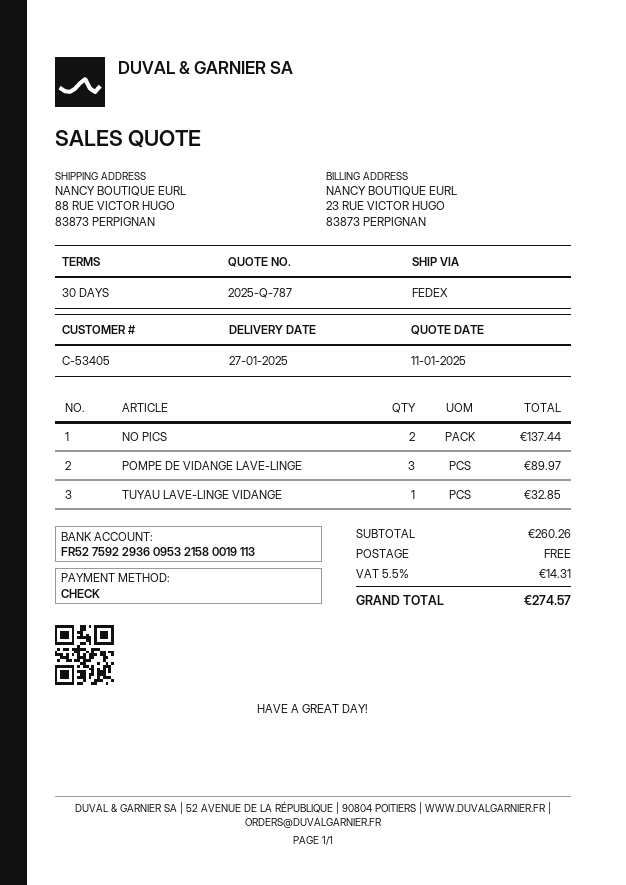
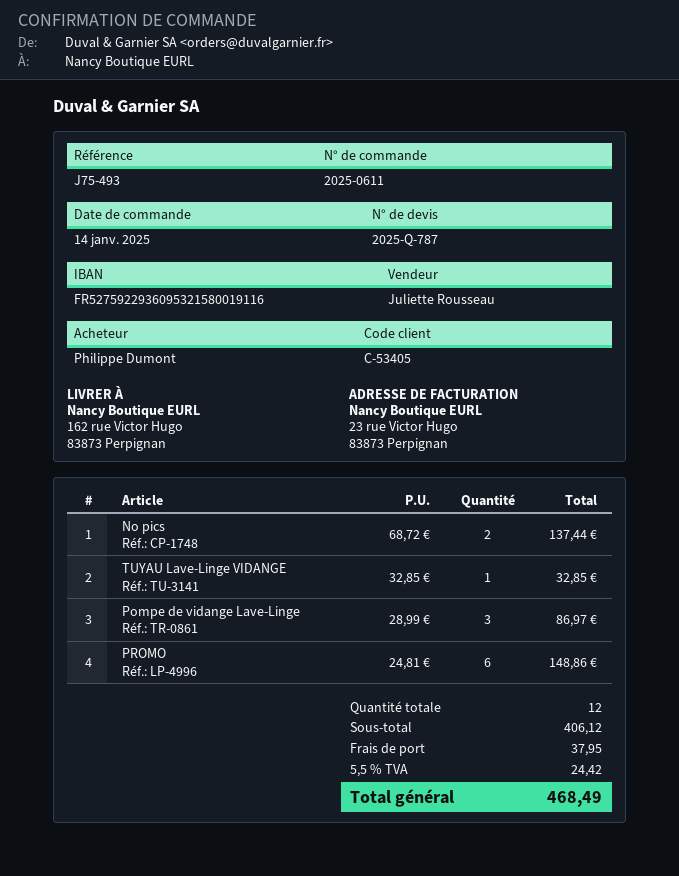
bank account: FR5275922936095321580019113 -> FR5275922936095321580019116
ship to: 88 RUE VICTOR HUGO, 83873 PERPIGNAN -> 162 rue Victor Hugo, 83873 Perpignan
POMPE DE VIDANGE LAVE-LINGE: 3 for 89.97 -> 3 for 86.97
PROMO: none -> 6 for 148.86
subtotal: 260.26 -> 406.12
shipping: 0.00 -> 37.95
tax: 5.5% = 14.31 -> 5.5% = 24.42
total: 274.57 -> 468.49

